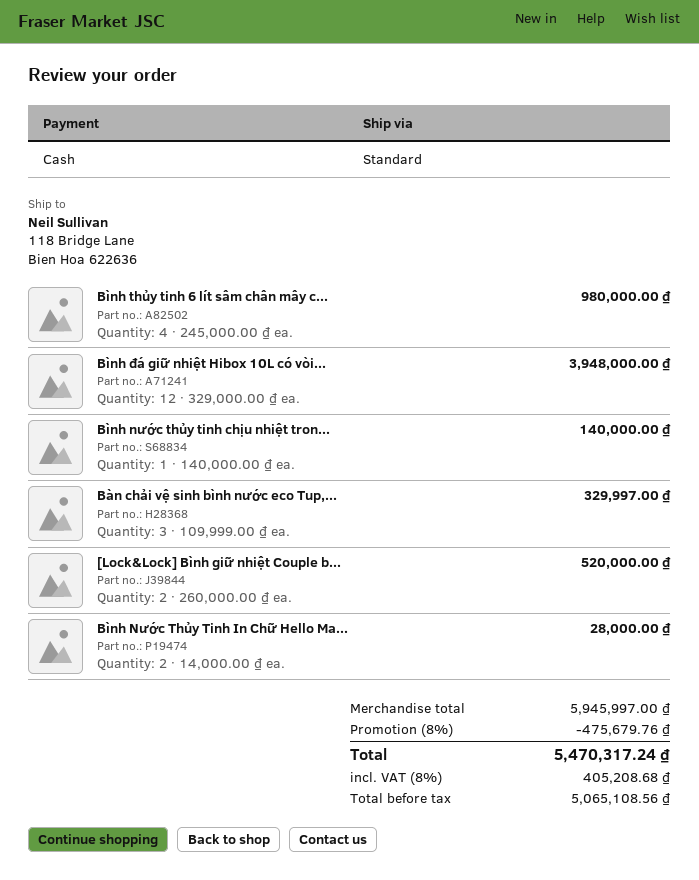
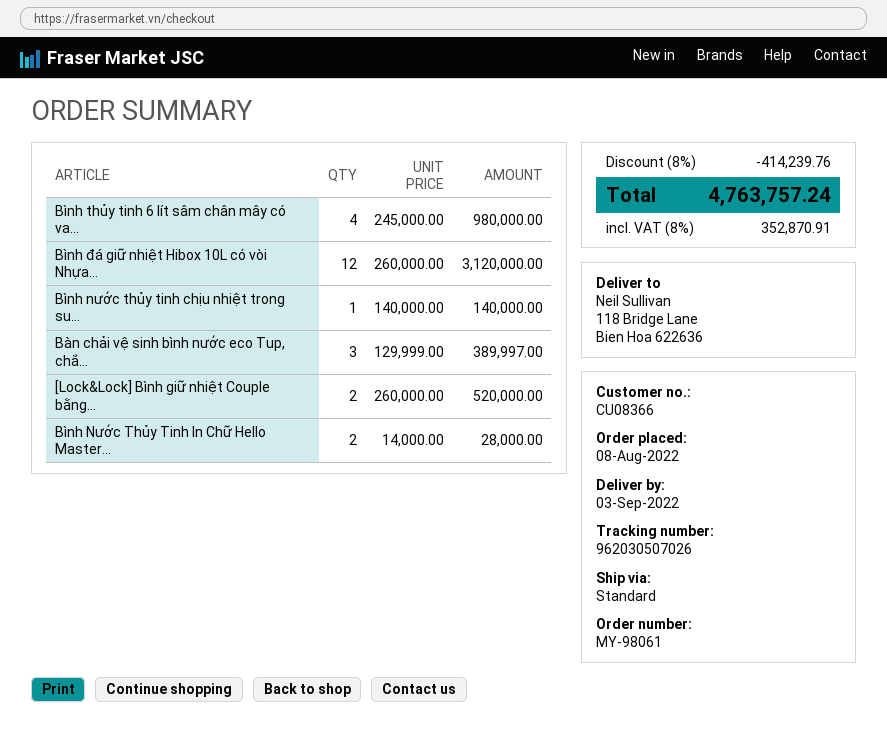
Bình đá giữ nhiệt Hibox 10L có vòi...: 12 x 329000.00 = 3948000.00 -> 12 x 260000.00 = 3120000.00
Bàn chải vệ sinh bình nước eco Tup,...: 3 x 109999.00 = 329997.00 -> 3 x 129999.00 = 389997.00
discount: 8% = 475679.76 -> 8% = 414239.76
tax: 8% = 405208.68 -> 8% = 352870.91
total: 5470317.24 -> 4763757.24

